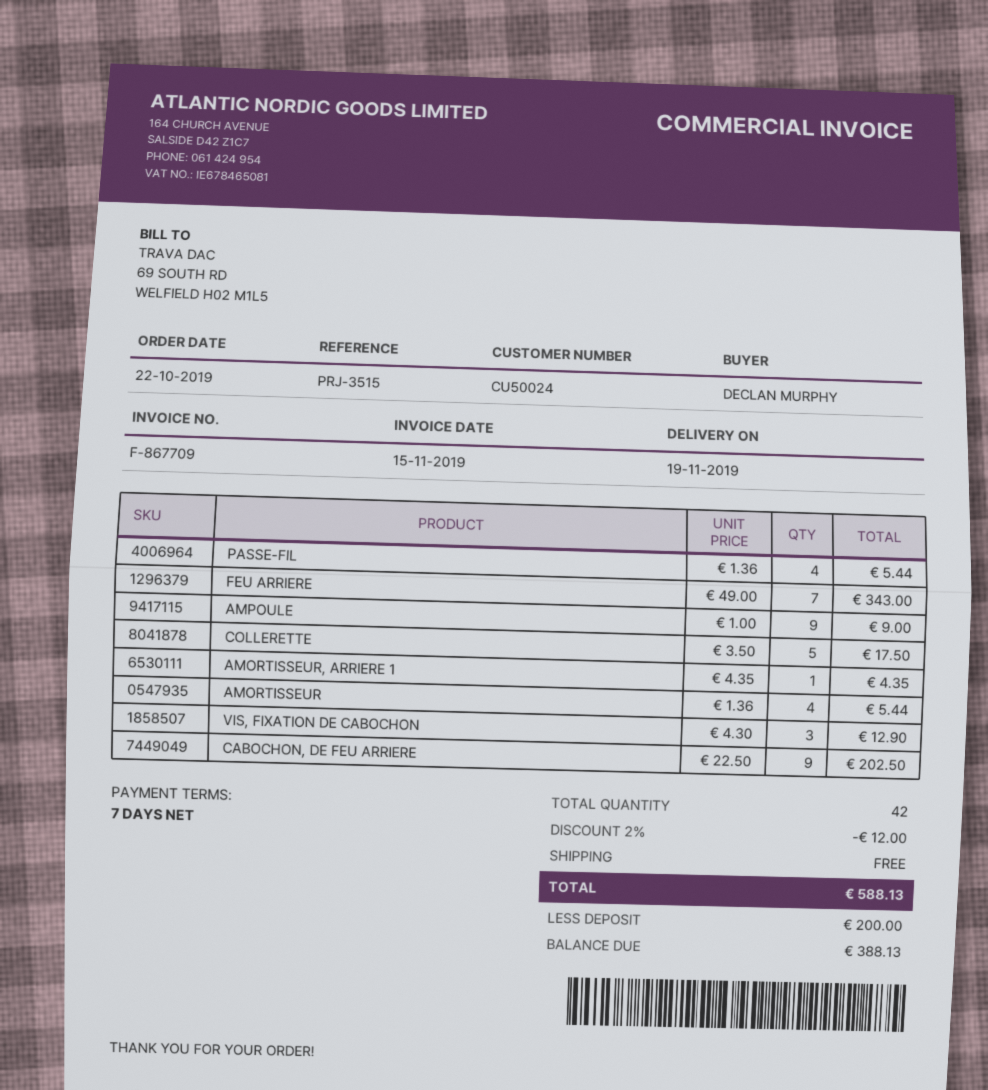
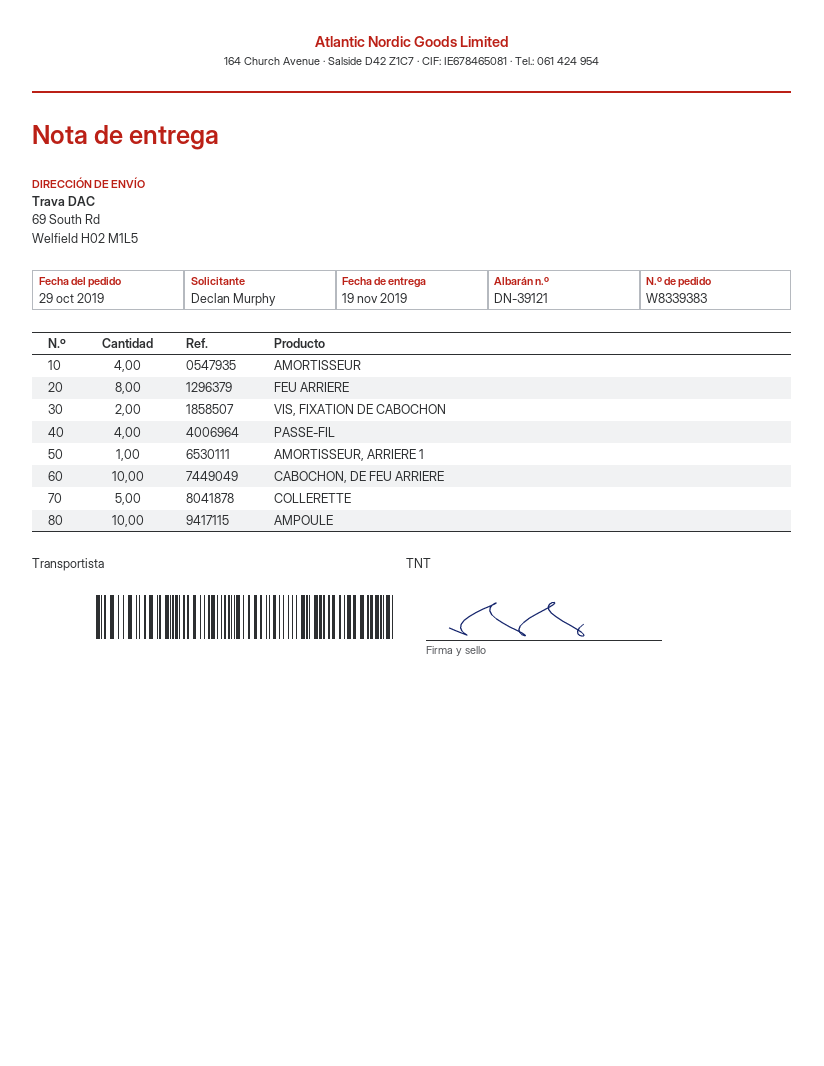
order date: 2019-10-22 -> 2019-10-29
FEU ARRIERE: 7 -> 8
AMPOULE: 9 -> 10
VIS, FIXATION DE CABOCHON: 3 -> 2
CABOCHON, DE FEU ARRIERE: 9 -> 10

